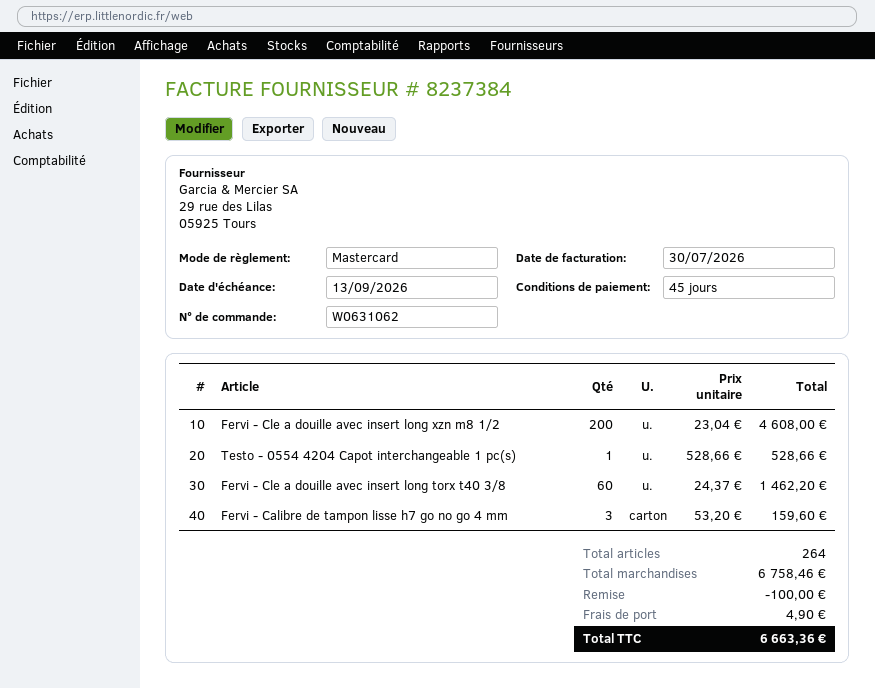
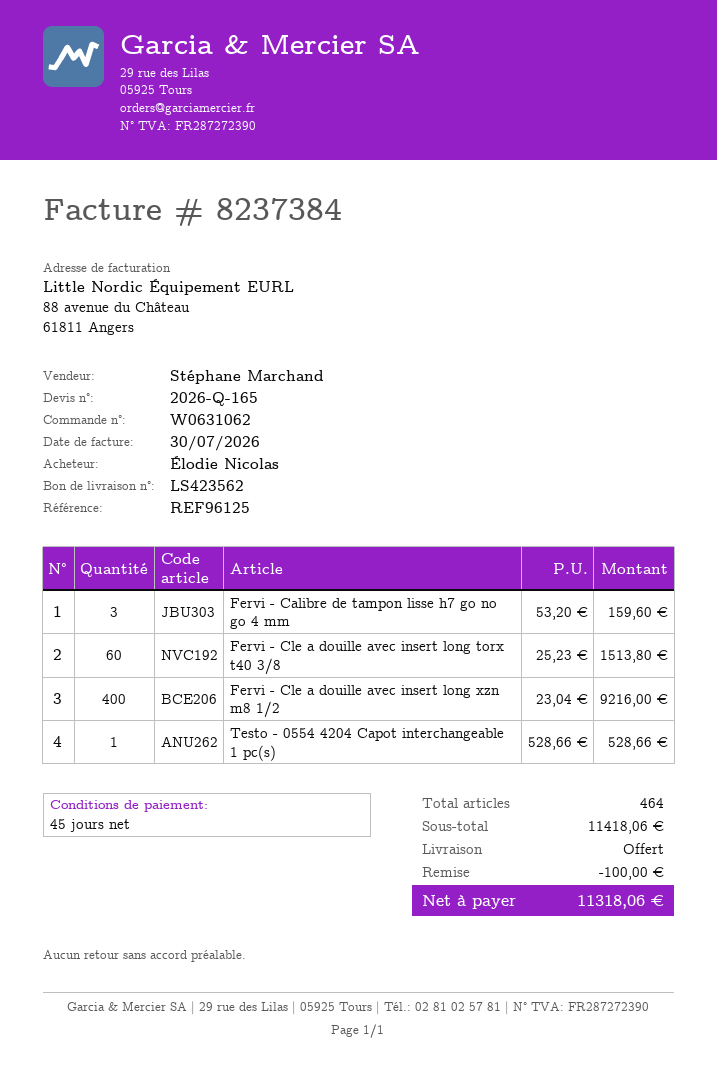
Fervi - Cle a douille avec insert long xzn m8 1/2: 200 x 23.04 = 4608.00 -> 400 x 23.04 = 9216.00
Fervi - Cle a douille avec insert long torx t40 3/8: 60 x 24.37 = 1462.20 -> 60 x 25.23 = 1513.80
total quantity: 264 -> 464
subtotal: 6758.46 -> 11418.06
shipping: 4.90 -> 0.00
total: 6663.36 -> 11318.06

